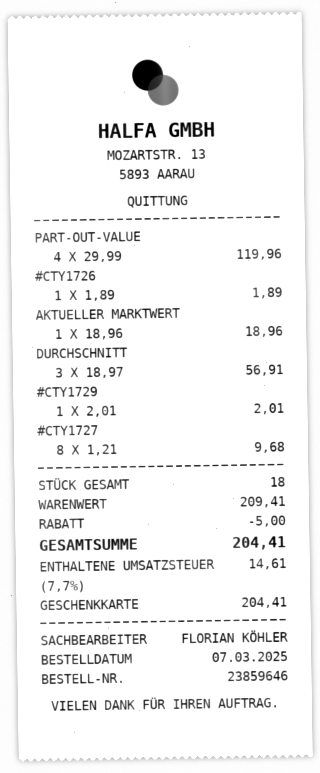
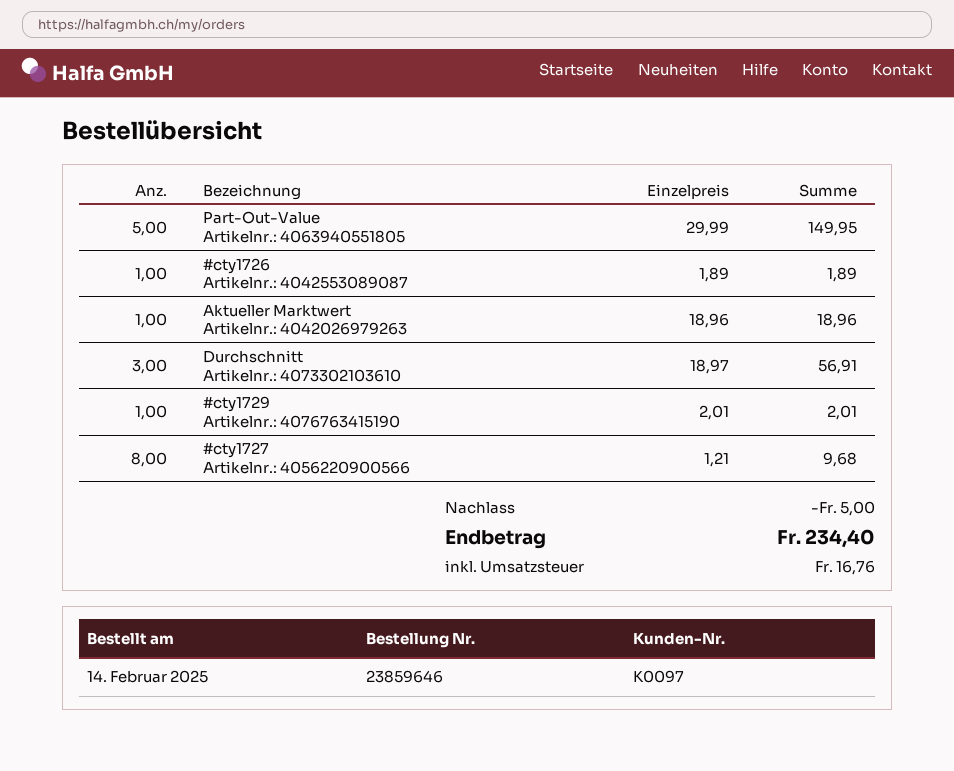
order date: 2025-03-07 -> 2025-02-14
PART-OUT-VALUE: 4 x 29.99 = 119.96 -> 5 x 29.99 = 149.95
tax: 14.61 -> 16.76
total: 204.41 -> 234.40

